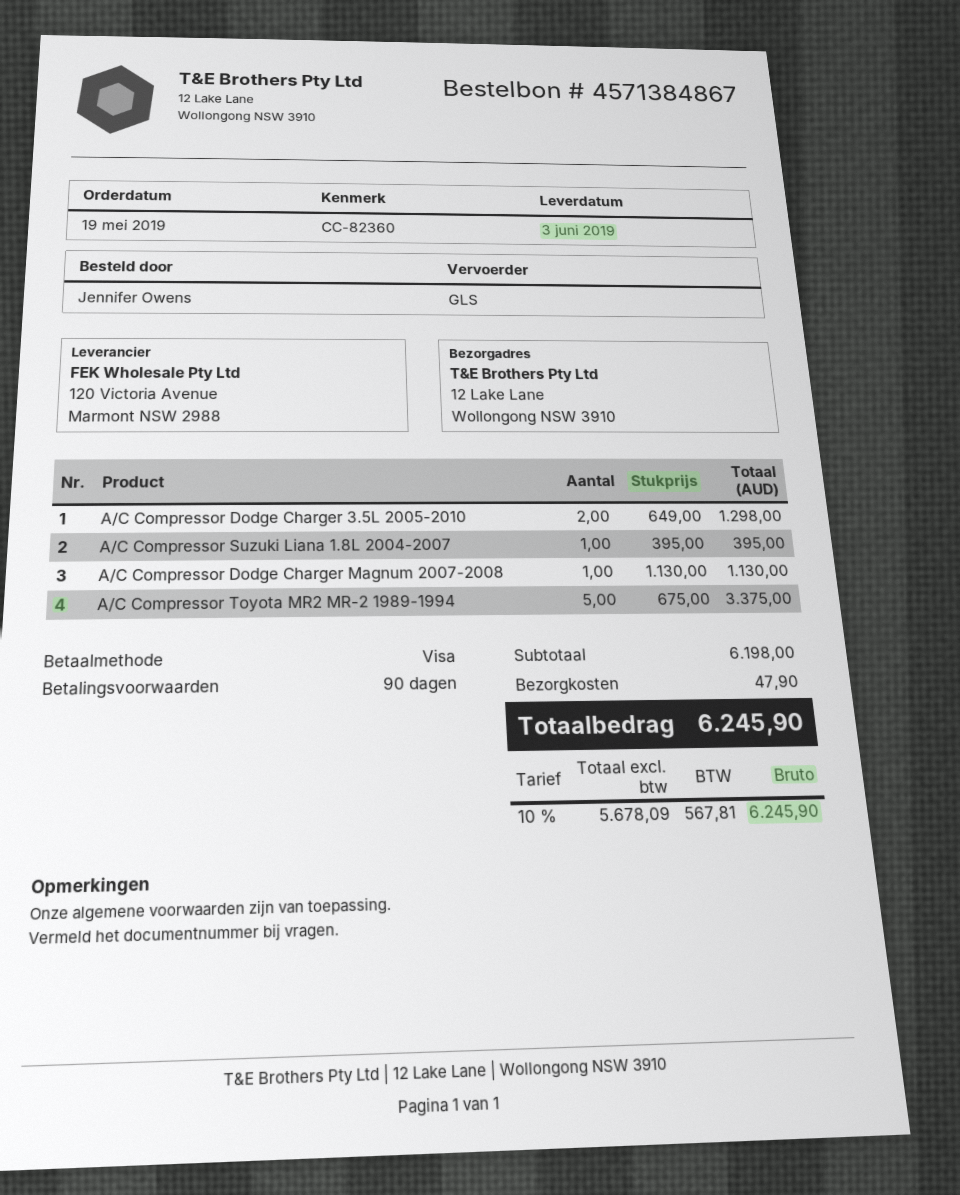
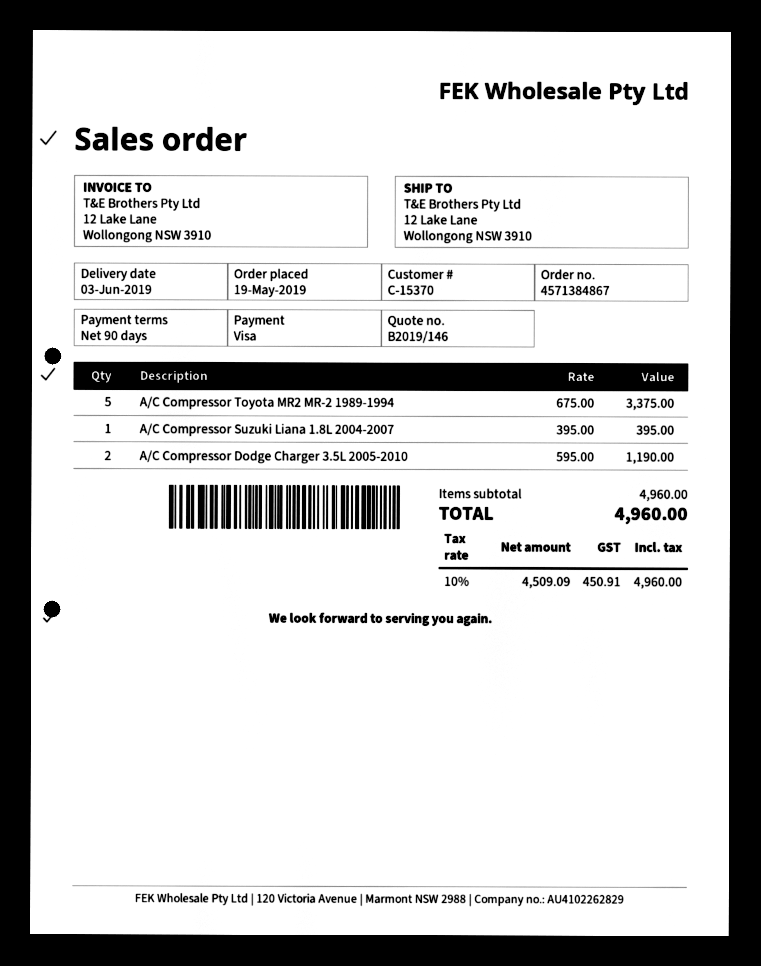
A/C Compressor Dodge Charger 3.5L 2005-2010: 2 x 649.00 = 1298.00 -> 2 x 595.00 = 1190.00
A/C Compressor Dodge Charger Magnum 2007-2008: 1 x 1130.00 = 1130.00 -> none
subtotal: 6198.00 -> 4960.00
shipping: 47.90 -> none
net: 5678.09 -> 4509.09
tax: 10% = 567.81 -> 10% = 450.91
total: 6245.90 -> 4960.00

